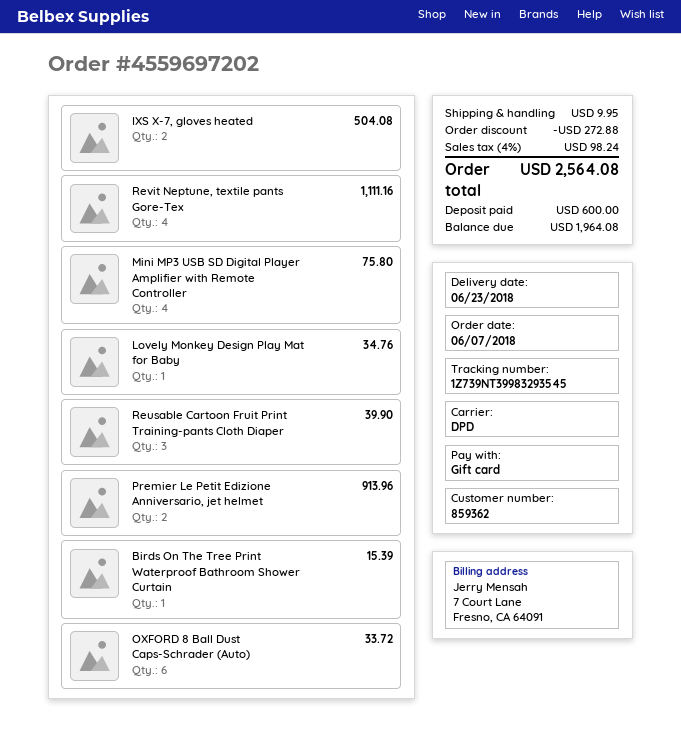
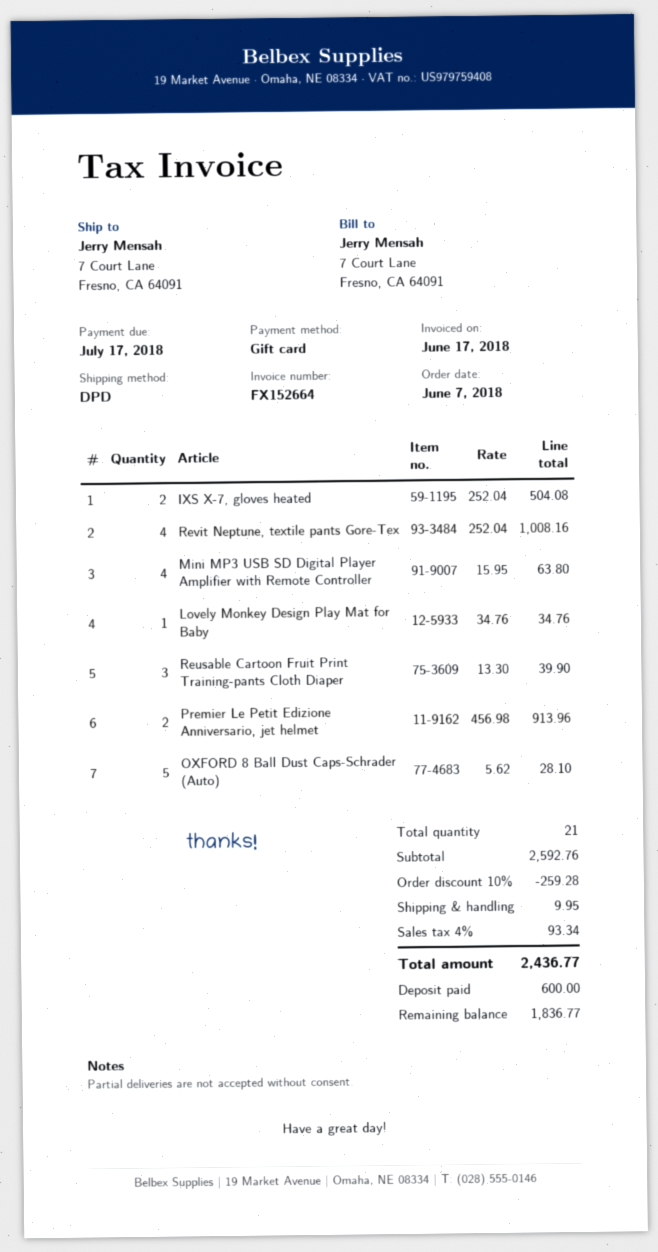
Revit Neptune, textile pants Gore-Tex: 4 for 1111.16 -> 4 for 1008.16
Mini MP3 USB SD Digital Player Amplifier with Remote Controller: 4 for 75.80 -> 4 for 63.80
Birds On The Tree Print Waterproof Bathroom Shower Curtain: 1 for 15.39 -> none
OXFORD 8 Ball Dust Caps-Schrader (Auto): 6 for 33.72 -> 5 for 28.10
discount: 272.88 -> 259.28
tax: 4% = 98.24 -> 4% = 93.34
total: 2564.08 -> 2436.77
balance: 1964.08 -> 1836.77

